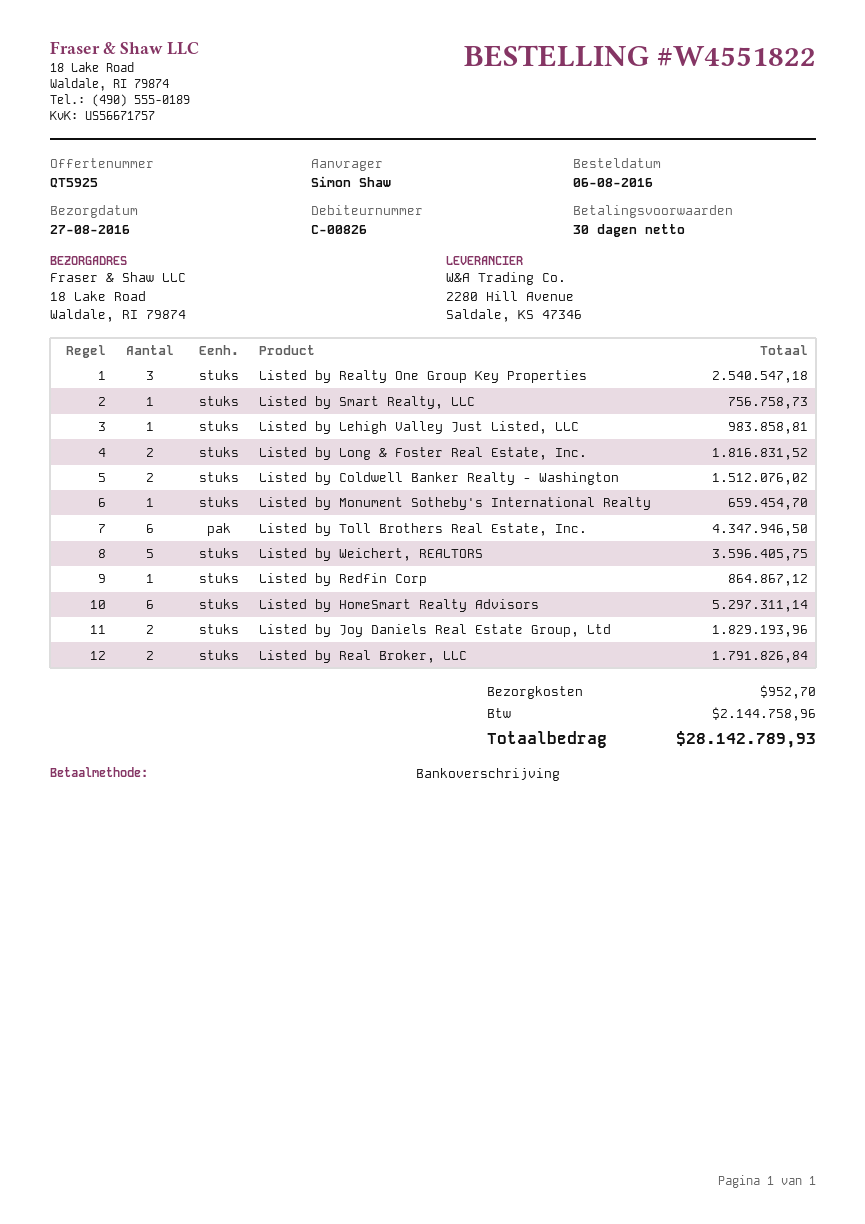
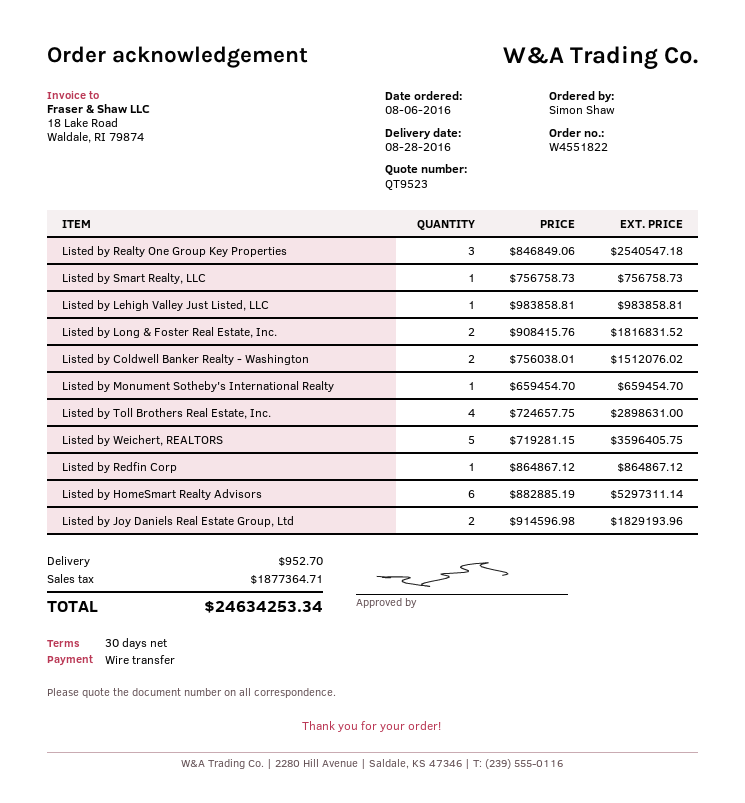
quote number: QT5925 -> QT9523
delivery date: 2016-08-27 -> 2016-08-28
Listed by Toll Brothers Real Estate, Inc.: 6 for 4347946.50 -> 4 for 2898631.00
Listed by Real Broker, LLC: 2 for 1791826.84 -> none
tax: 2144758.96 -> 1877364.71
total: 28142789.93 -> 24634253.34

